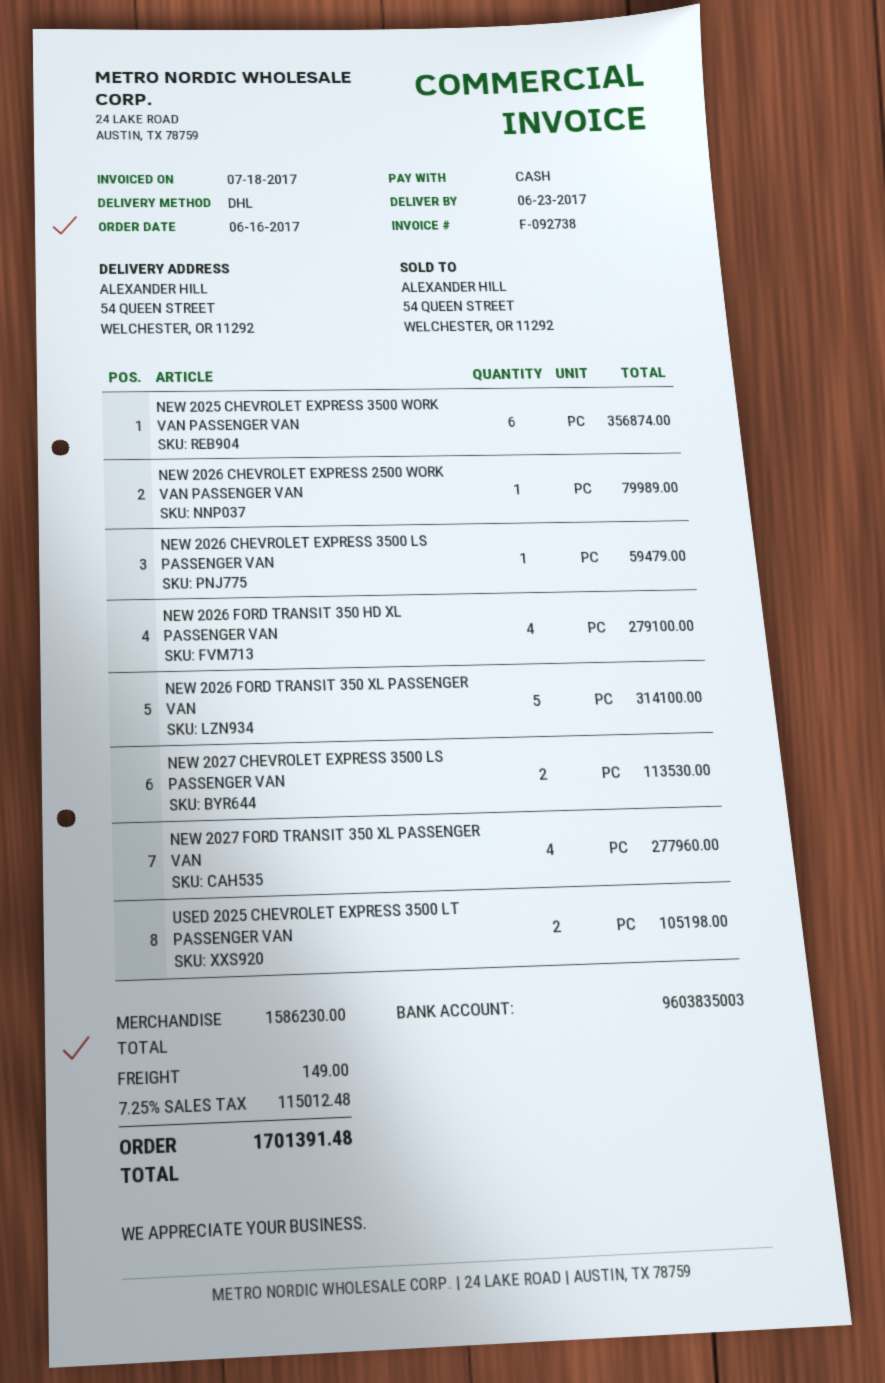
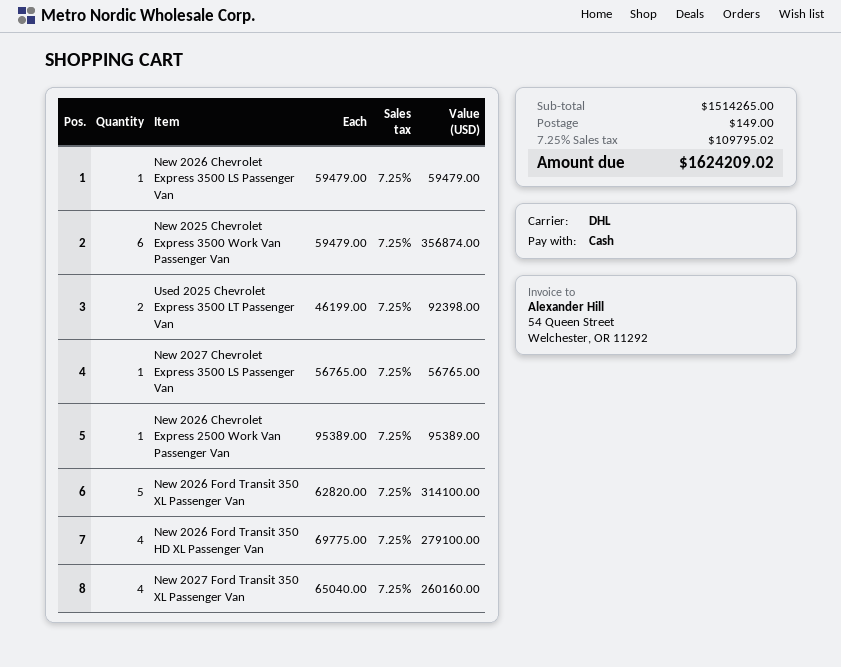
NEW 2026 CHEVROLET EXPRESS 2500 WORK VAN PASSENGER VAN: 1 for 79989.00 -> 1 for 95389.00
NEW 2027 CHEVROLET EXPRESS 3500 LS PASSENGER VAN: 2 for 113530.00 -> 1 for 56765.00
NEW 2027 FORD TRANSIT 350 XL PASSENGER VAN: 4 for 277960.00 -> 4 for 260160.00
USED 2025 CHEVROLET EXPRESS 3500 LT PASSENGER VAN: 2 for 105198.00 -> 2 for 92398.00
subtotal: 1586230.00 -> 1514265.00
tax: 7.25% = 115012.48 -> 7.25% = 109795.02
total: 1701391.48 -> 1624209.02

